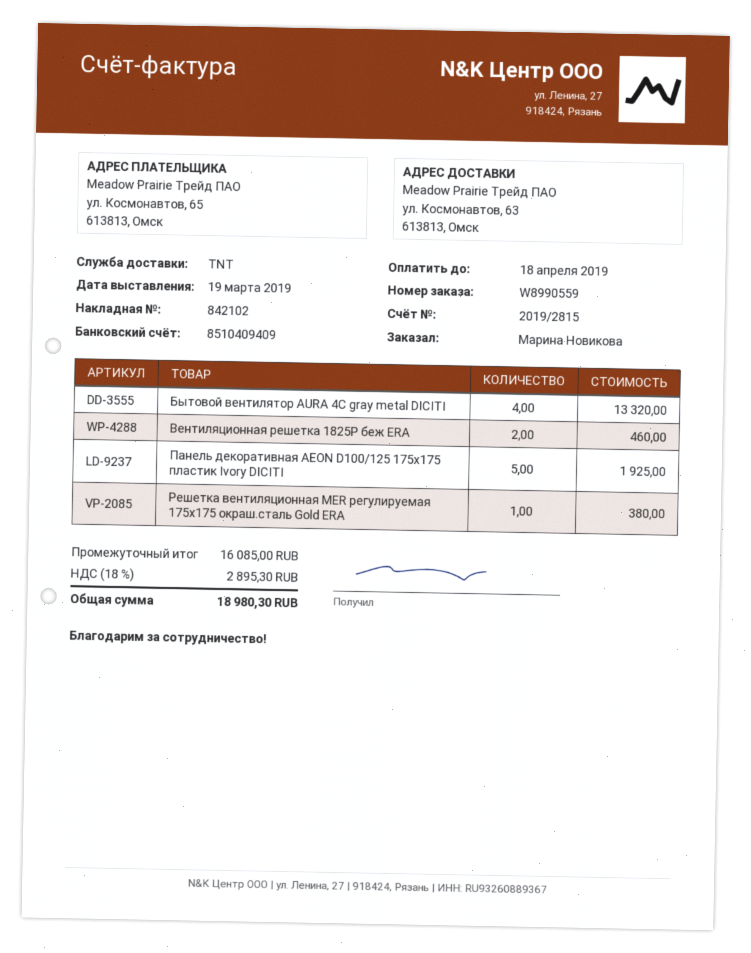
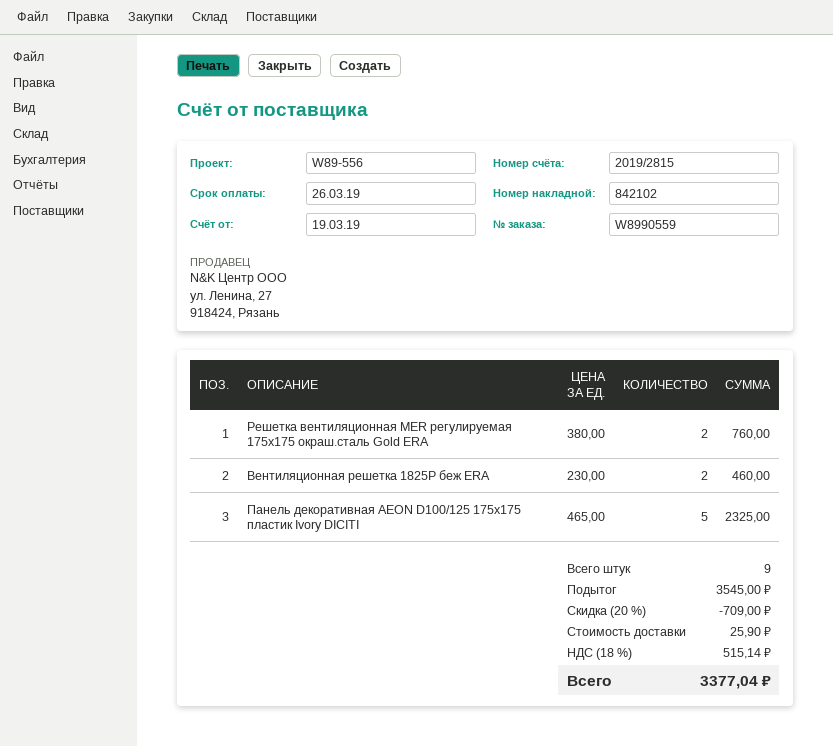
due date: 2019-04-18 -> 2019-03-26
Бытовой вентилятор AURA 4C gray metal DICITI: 4 for 13320.00 -> none
Панель декоративная AEON D100/125 175х175 пластик Ivory DICITI: 5 for 1925.00 -> 5 for 2325.00
Решетка вентиляционная MER регулируемая 175х175 окраш.сталь Gold ERA: 1 for 380.00 -> 2 for 760.00
subtotal: 16085.00 -> 3545.00
discount: none -> 20% = 709.00
shipping: none -> 25.90
tax: 18% = 2895.30 -> 18% = 515.14
total: 18980.30 -> 3377.04

